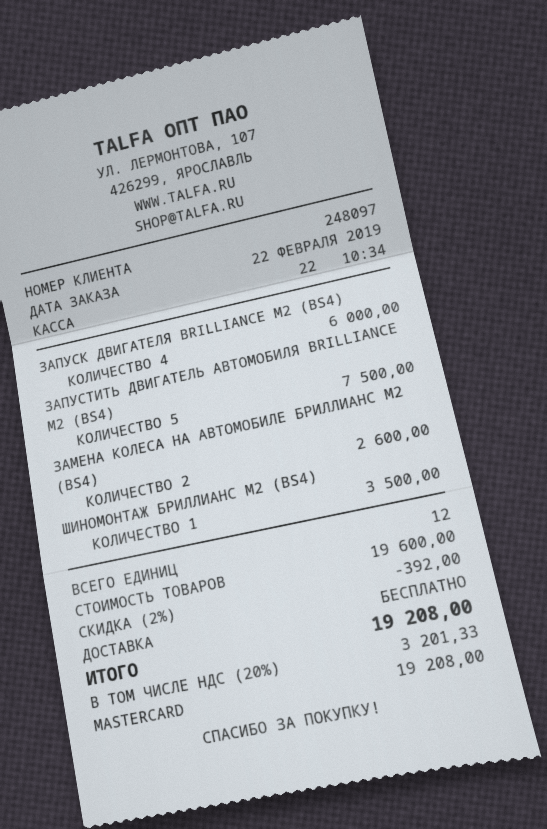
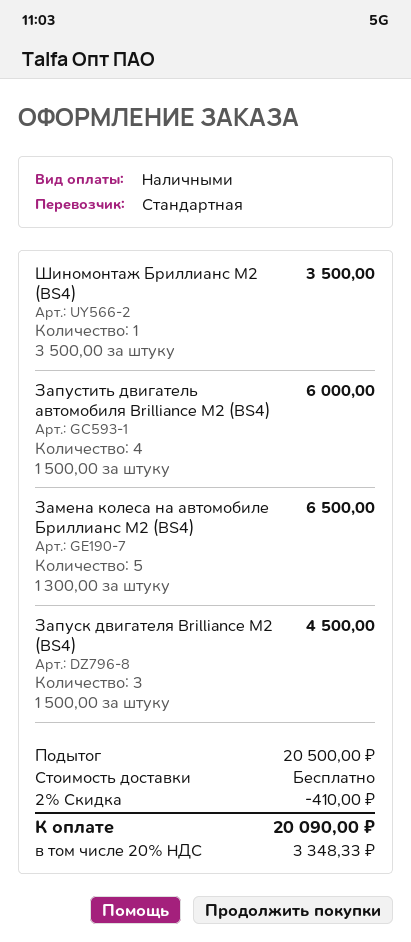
payment method: Mastercard -> cash
ЗАПУСК ДВИГАТЕЛЯ BRILLIANCE M2 (BS4): 4 for 6000.00 -> 3 for 4500.00
ЗАПУСТИТЬ ДВИГАТЕЛЬ АВТОМОБИЛЯ BRILLIANCE M2 (BS4): 5 for 7500.00 -> 4 for 6000.00
ЗАМЕНА КОЛЕСА НА АВТОМОБИЛЕ БРИЛЛИАНС M2 (BS4): 2 for 2600.00 -> 5 for 6500.00
subtotal: 19600.00 -> 20500.00
discount: 2% = 392.00 -> 2% = 410.00
tax: 20% = 3201.33 -> 20% = 3348.33
total: 19208.00 -> 20090.00

